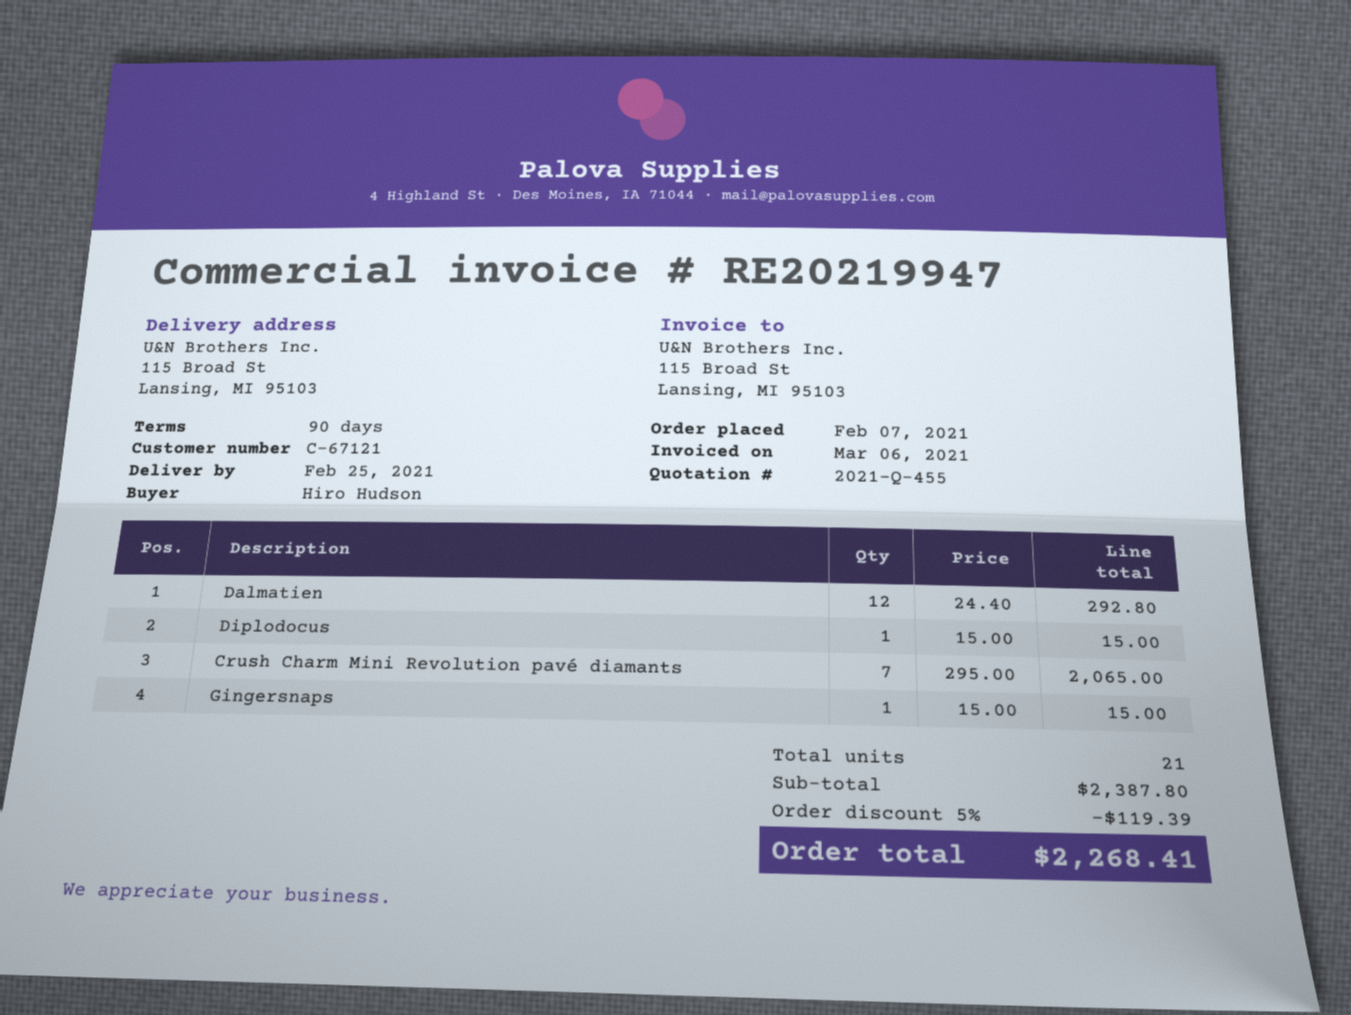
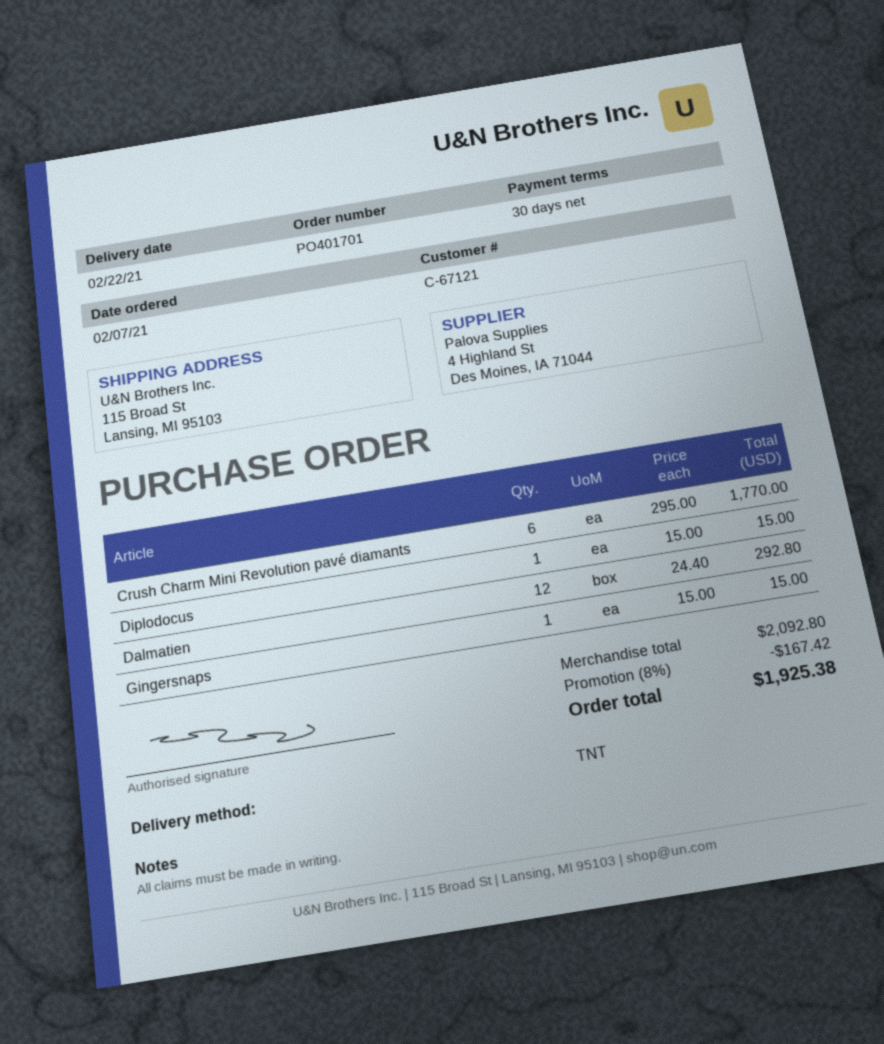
delivery date: 2021-02-25 -> 2021-02-22
payment terms: 90 days -> 30 days
Crush Charm Mini Revolution pavé diamants: 7 x 295.00 = 2065.00 -> 6 x 295.00 = 1770.00
subtotal: 2387.80 -> 2092.80
discount: 5% = 119.39 -> 8% = 167.42
total: 2268.41 -> 1925.38

